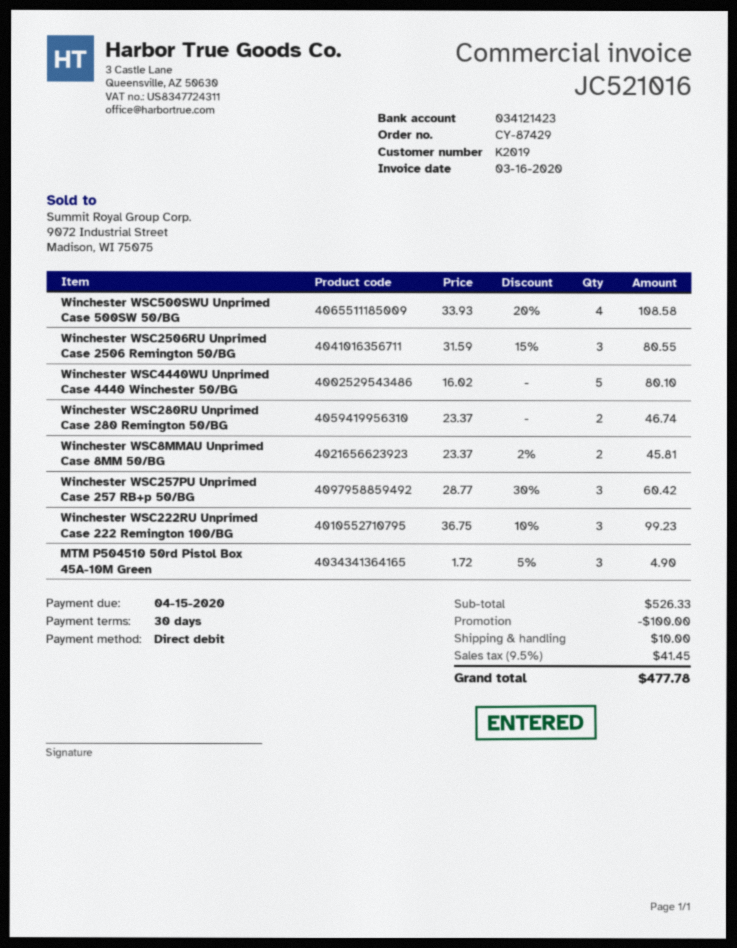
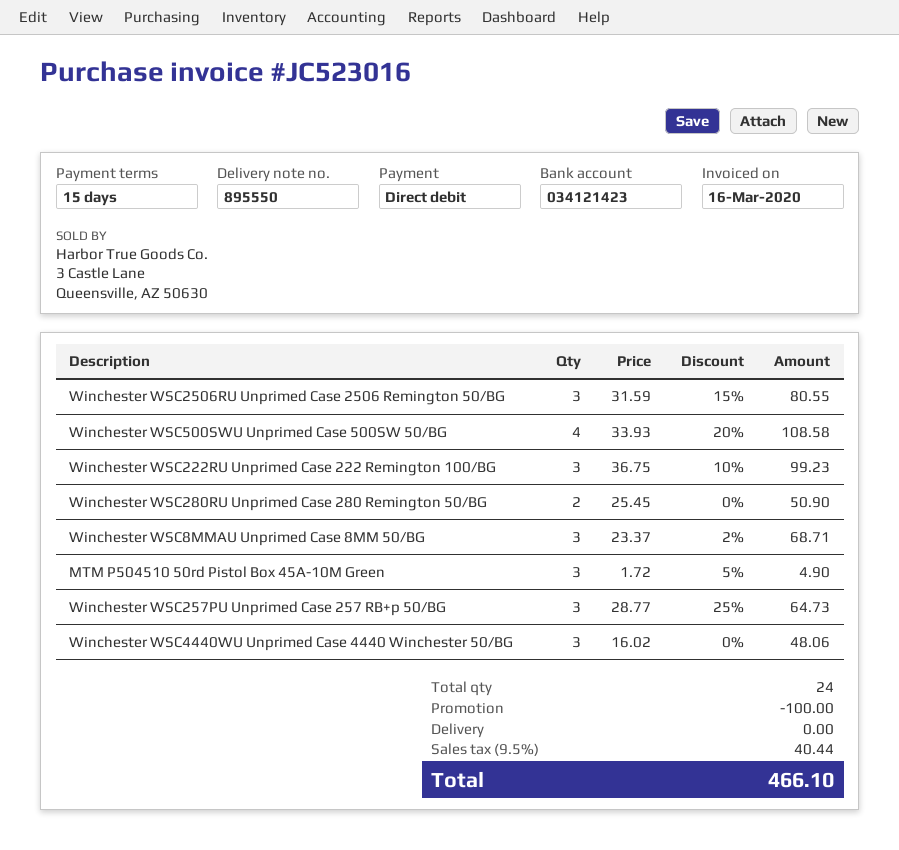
invoice number: JC521016 -> JC523016
payment terms: 30 days -> 15 days
Winchester WSC4440WU Unprimed Case 4440 Winchester 50/BG: 5 x 16.02 = 80.10 -> 3 x 16.02 = 48.06
Winchester WSC280RU Unprimed Case 280 Remington 50/BG: 2 x 23.37 = 46.74 -> 2 x 25.45 = 50.90
Winchester WSC8MMAU Unprimed Case 8MM 50/BG: 2 x 23.37 - 2% = 45.81 -> 3 x 23.37 - 2% = 68.71
Winchester WSC257PU Unprimed Case 257 RB+p 50/BG: 3 x 28.77 - 30% = 60.42 -> 3 x 28.77 - 25% = 64.73
shipping: 10.00 -> 0.00
tax: 9.5% = 41.45 -> 9.5% = 40.44
total: 477.78 -> 466.10

